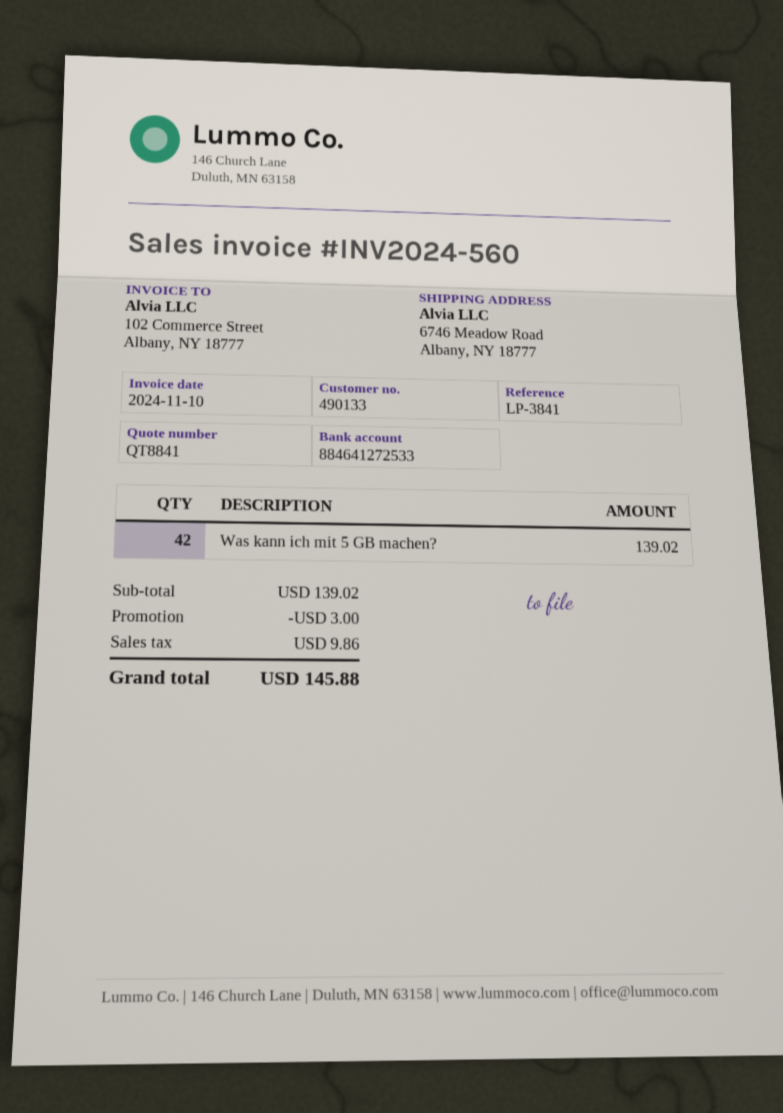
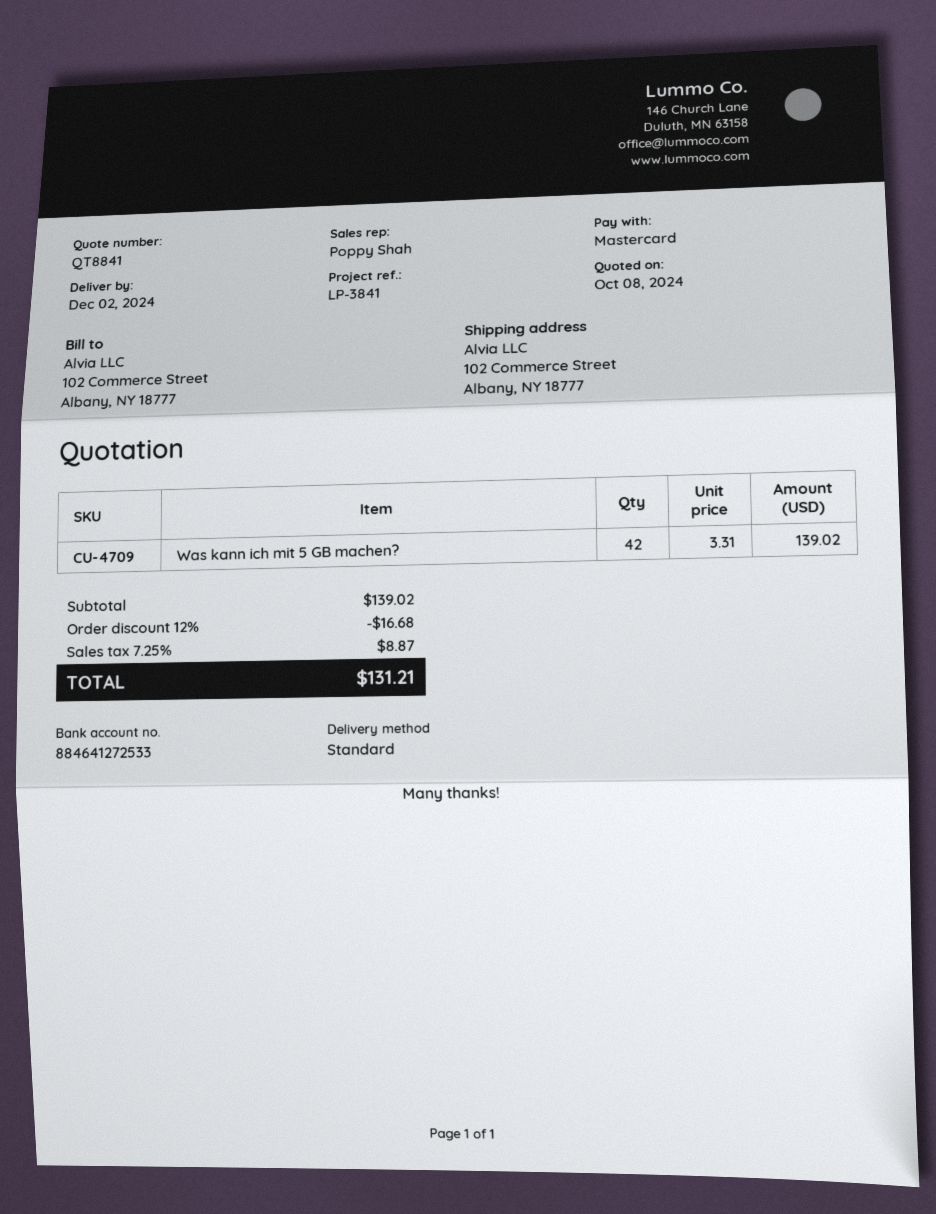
ship to: 6746 Meadow Road, Albany, NY 18777 -> 102 Commerce Street, Albany, NY 18777
discount: 3.00 -> 16.68
tax: 9.86 -> 8.87
total: 145.88 -> 131.21

